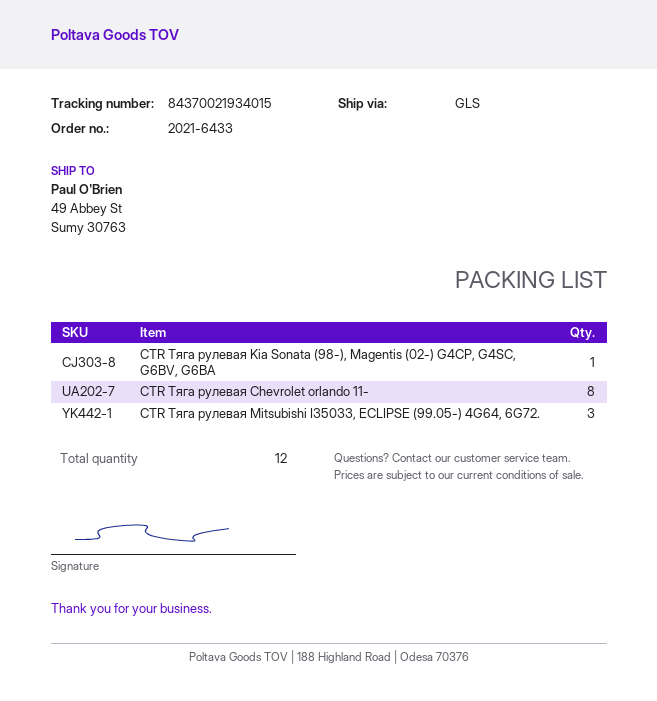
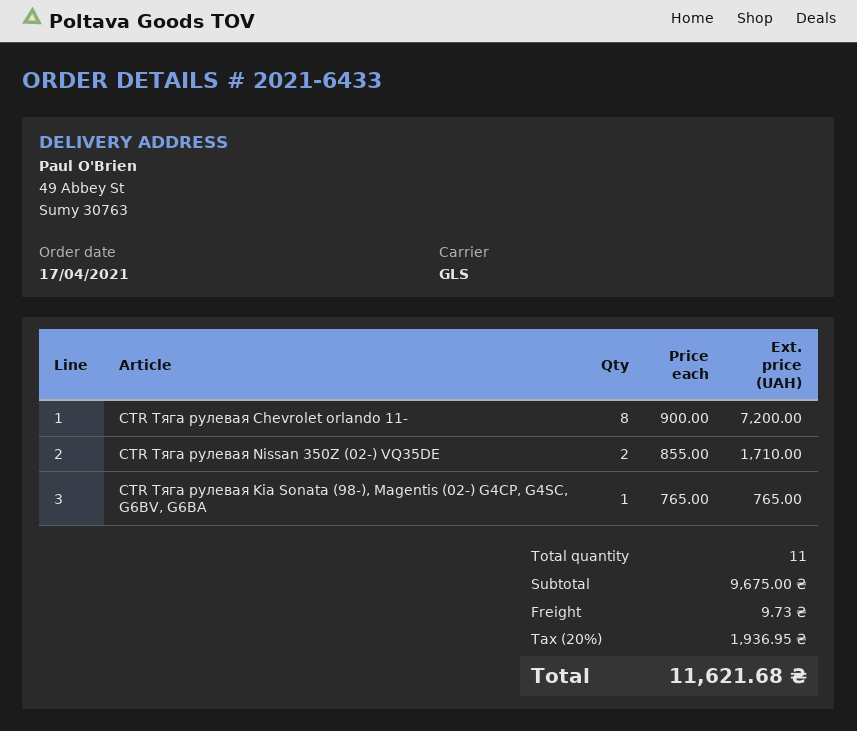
CTR Тяга рулевая Mitsubishi I35033, ECLIPSE (99.05-) 4G64, 6G72.: 3 -> none
CTR Тяга рулевая Nissan 350Z (02-) VQ35DE: none -> 2
total quantity: 12 -> 11

